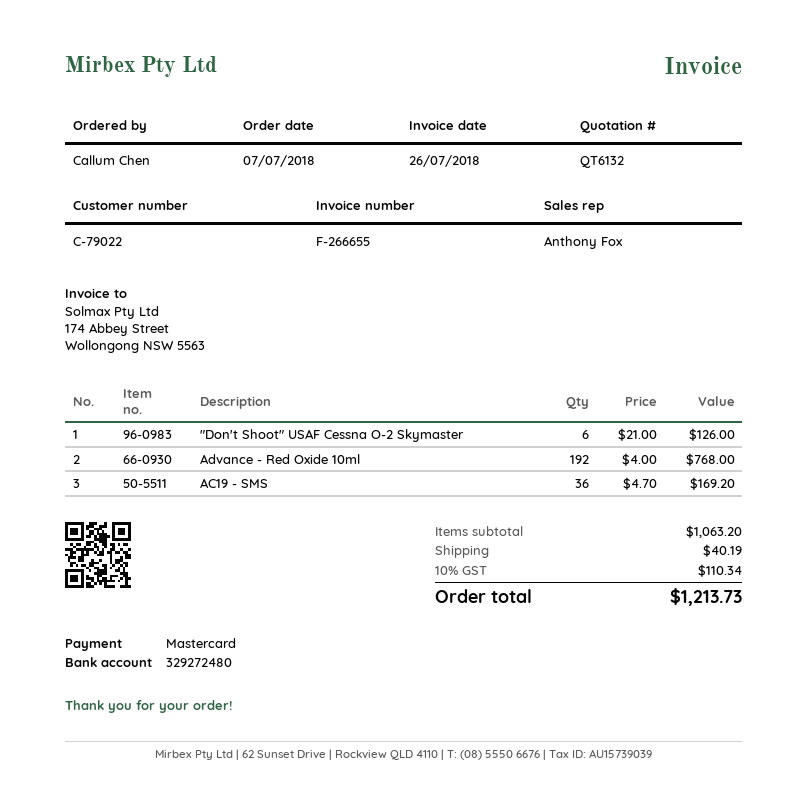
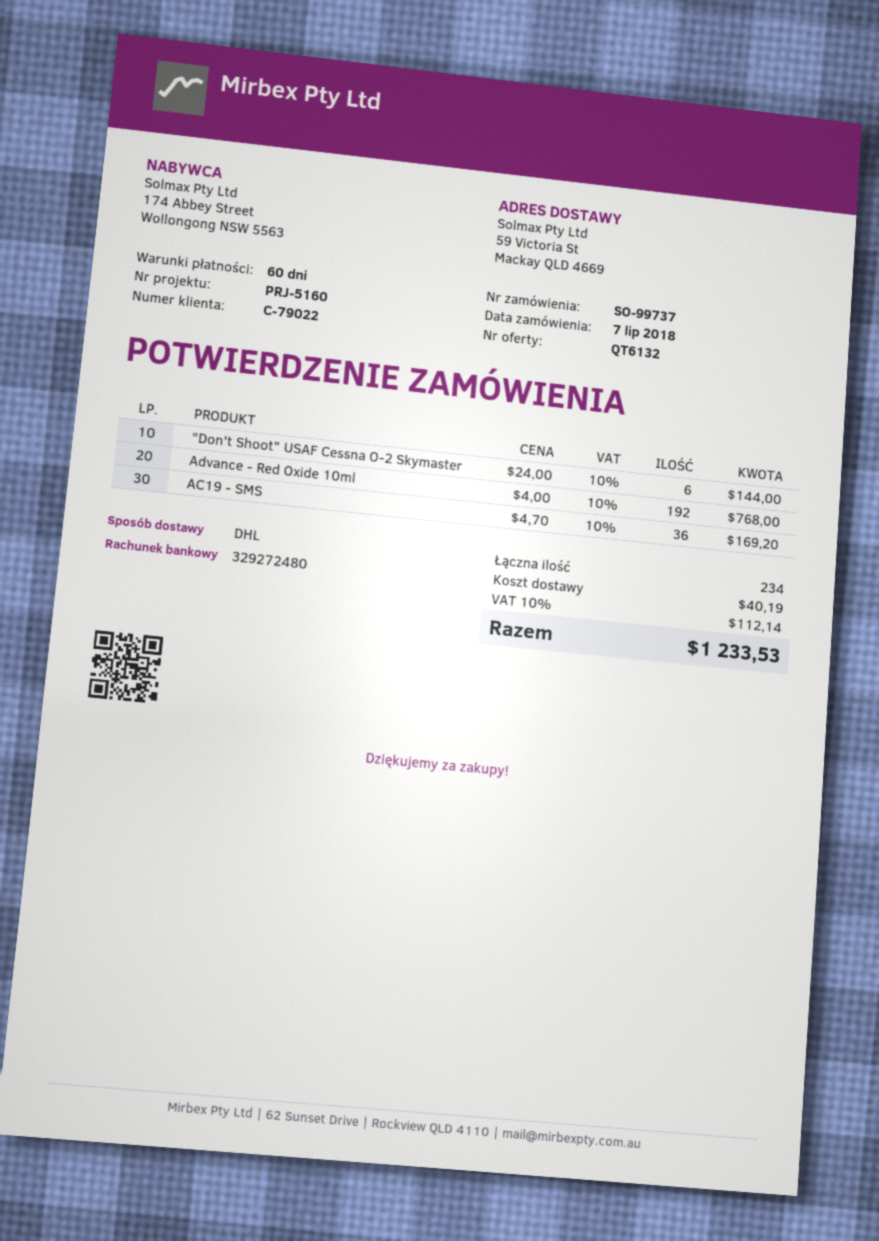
"Don't Shoot" USAF Cessna O-2 Skymaster: 6 x 21.00 = 126.00 -> 6 x 24.00 = 144.00
tax: 10% = 110.34 -> 10% = 112.14
total: 1213.73 -> 1233.53

